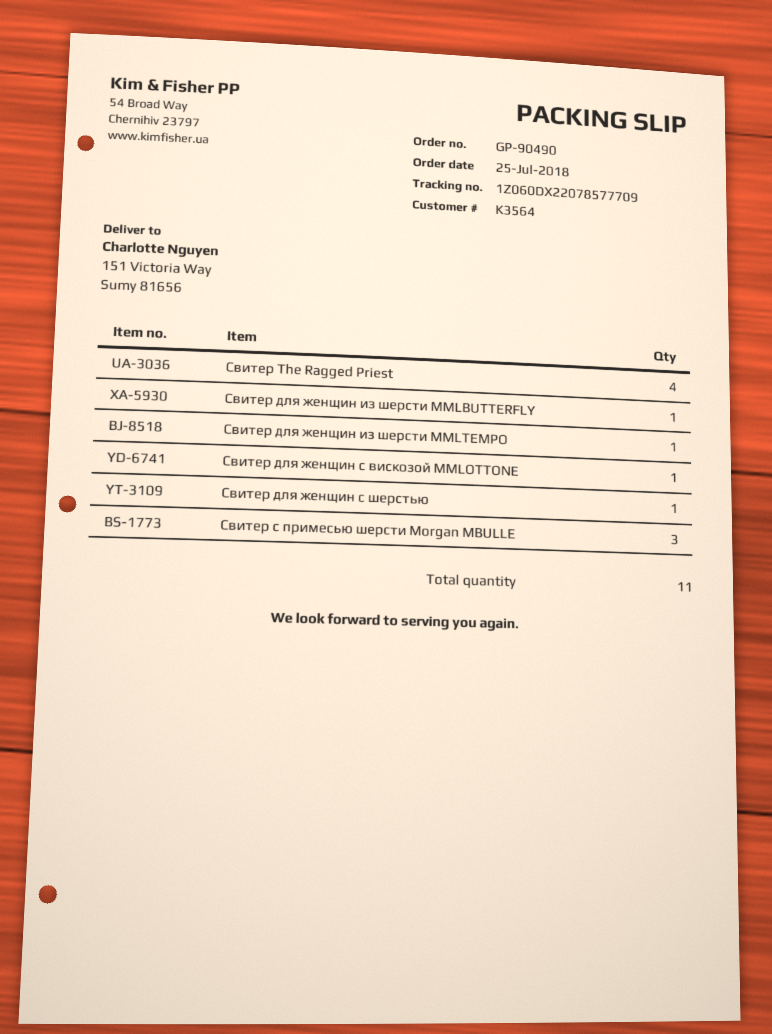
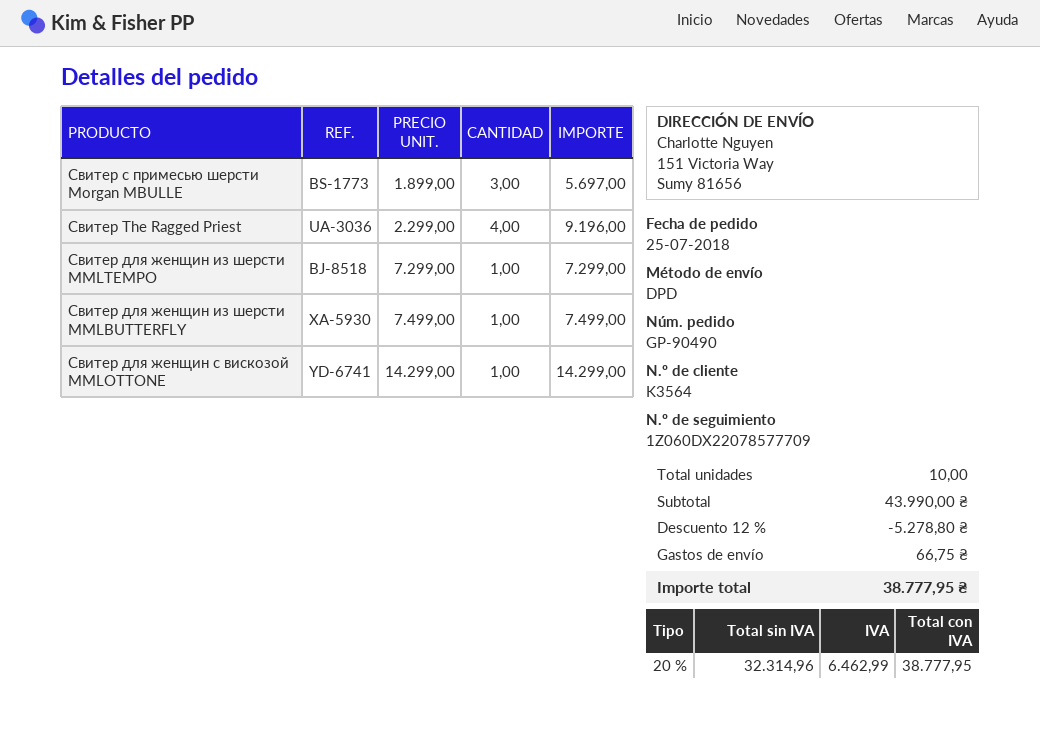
Свитер для женщин с шерстью: 1 -> none
total quantity: 11 -> 10

